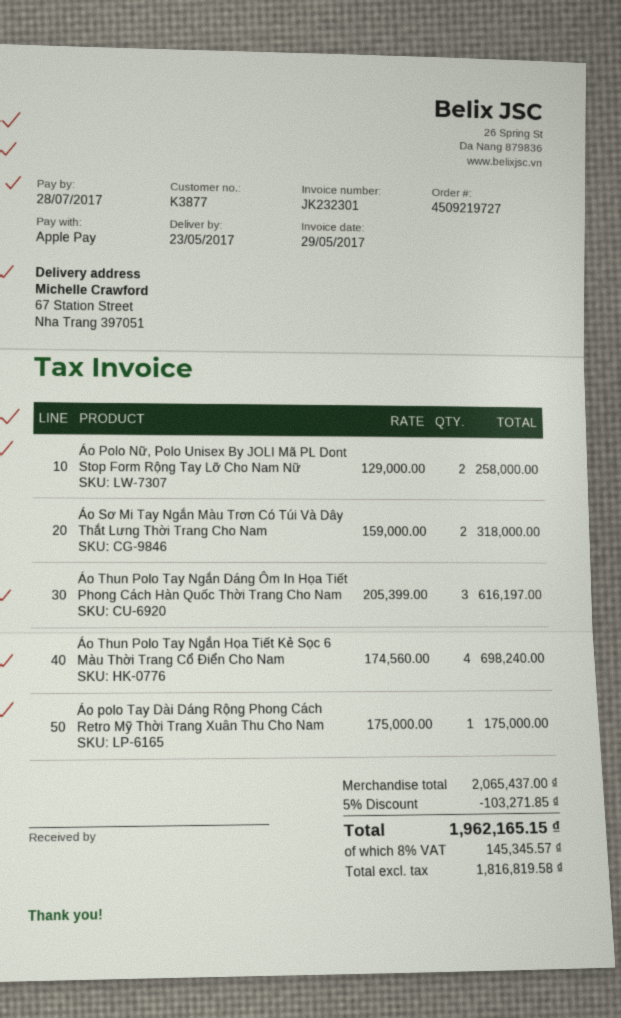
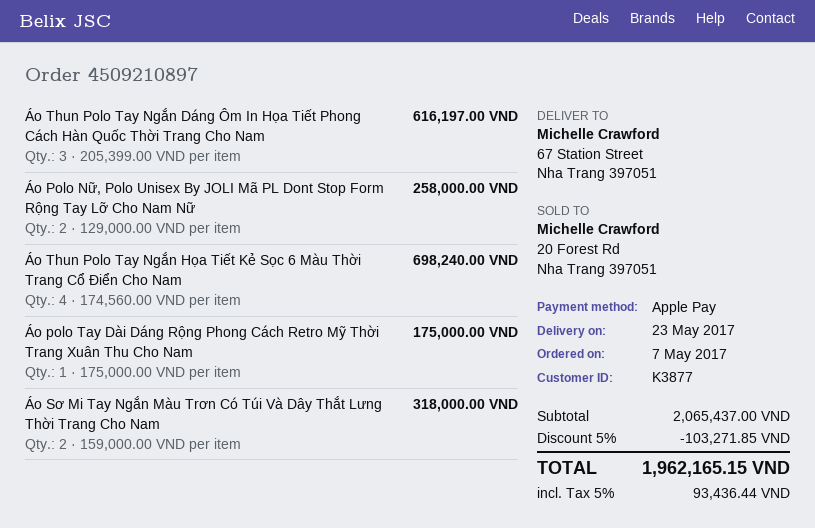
order number: 4509219727 -> 4509210897
tax: 8% = 145345.57 -> 5% = 93436.44

